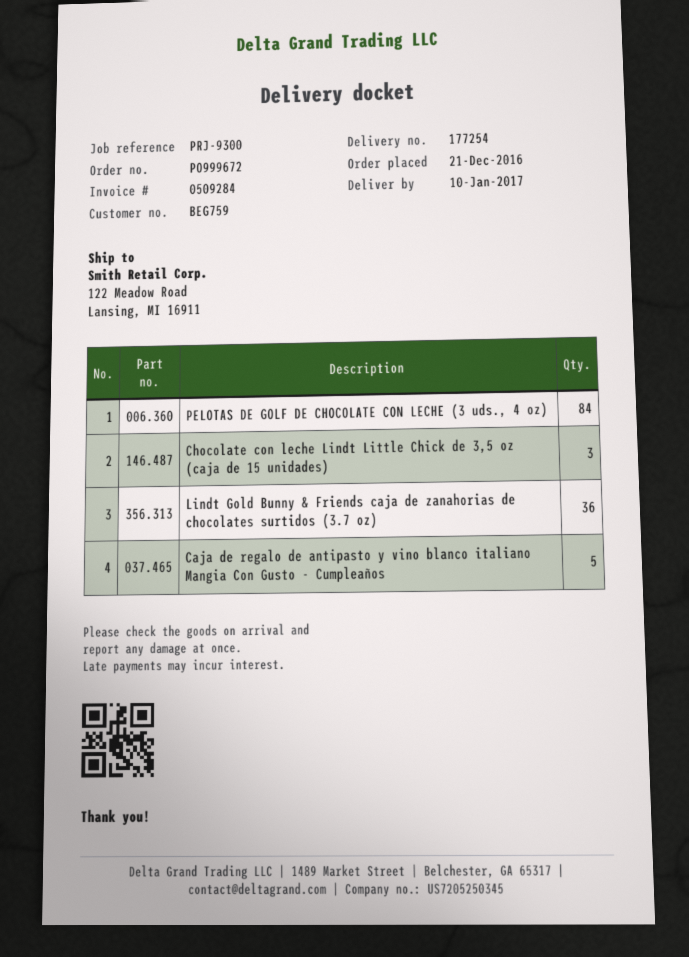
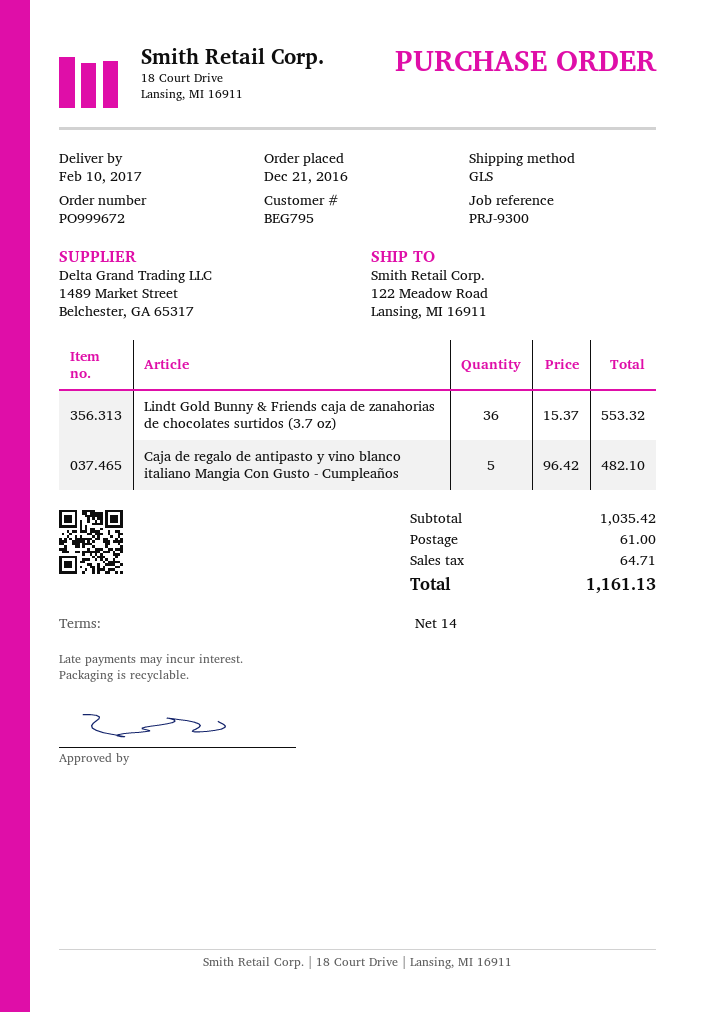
delivery date: 2017-01-10 -> 2017-02-10
customer number: BEG759 -> BEG795
PELOTAS DE GOLF DE CHOCOLATE CON LECHE (3 uds., 4 oz): 84 -> none
Chocolate con leche Lindt Little Chick de 3,5 oz (caja de 15 unidades): 3 -> none

